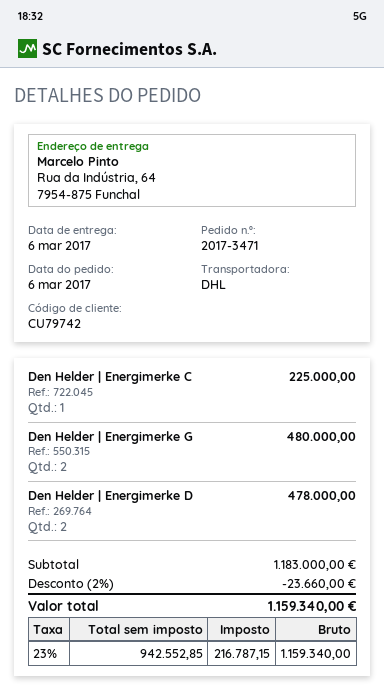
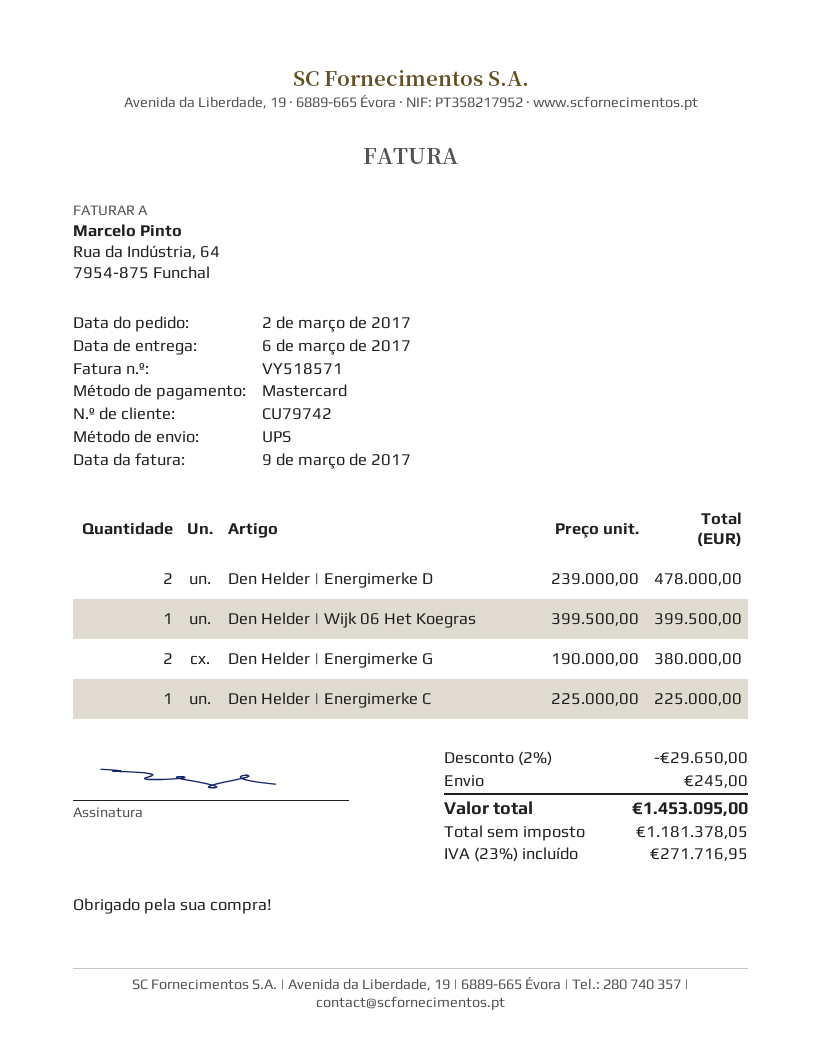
order date: 2017-03-06 -> 2017-03-02
shipping method: DHL -> UPS
Den Helder | Energimerke G: 2 for 480000.00 -> 2 for 380000.00
Den Helder | Wijk 06 Het Koegras: none -> 1 for 399500.00
discount: 2% = 23660.00 -> 2% = 29650.00
shipping: none -> 245.00
net: 942552.85 -> 1181378.05
tax: 23% = 216787.15 -> 23% = 271716.95
total: 1159340.00 -> 1453095.00

